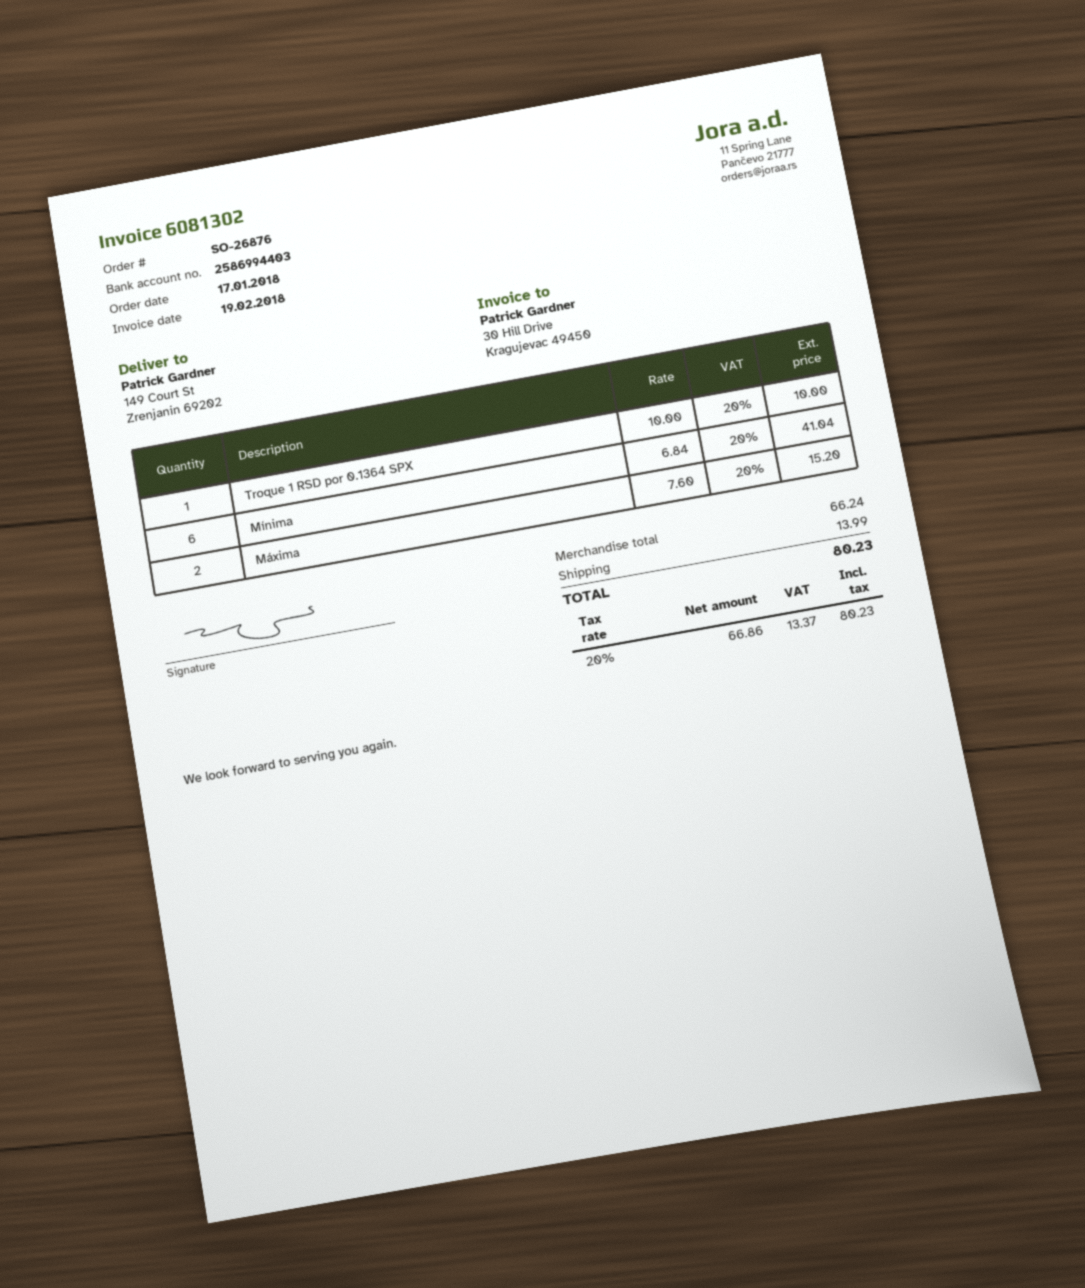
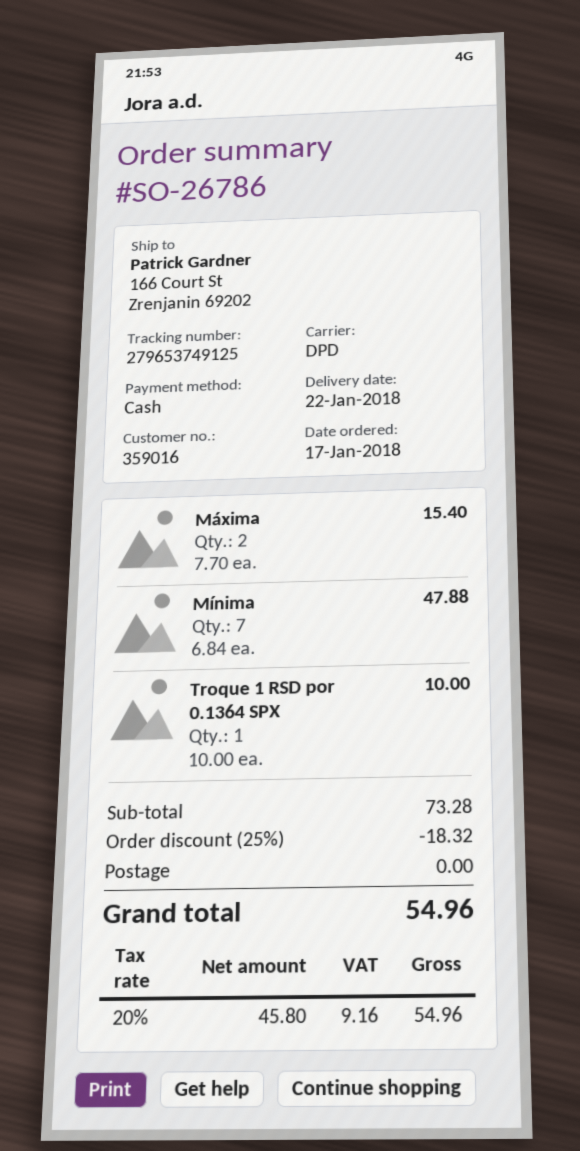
order number: SO-26876 -> SO-26786
ship to: 149 Court St, Zrenjanin 69202 -> 166 Court St, Zrenjanin 69202
Mínima: 6 x 6.84 = 41.04 -> 7 x 6.84 = 47.88
Máxima: 2 x 7.60 = 15.20 -> 2 x 7.70 = 15.40
subtotal: 66.24 -> 73.28
discount: none -> 25% = 18.32
shipping: 13.99 -> 0.00
net: 66.86 -> 45.80
tax: 20% = 13.37 -> 20% = 9.16
total: 80.23 -> 54.96

